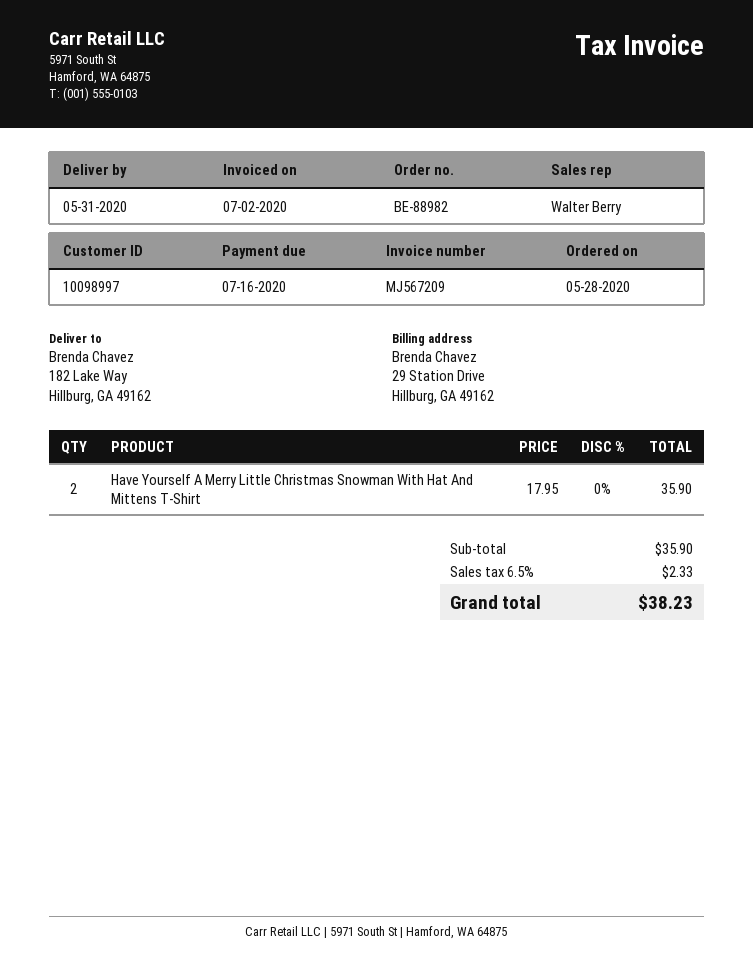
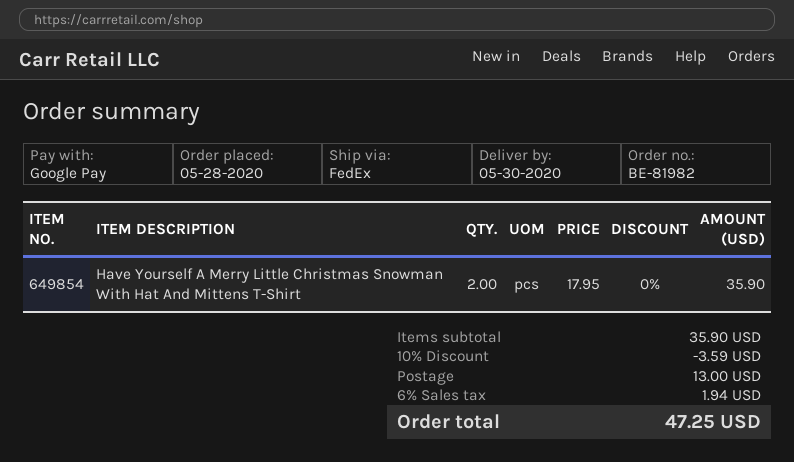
order number: BE-88982 -> BE-81982
delivery date: 2020-05-31 -> 2020-05-30
discount: none -> 10% = 3.59
shipping: none -> 13.00
tax: 6.5% = 2.33 -> 6% = 1.94
total: 38.23 -> 47.25

